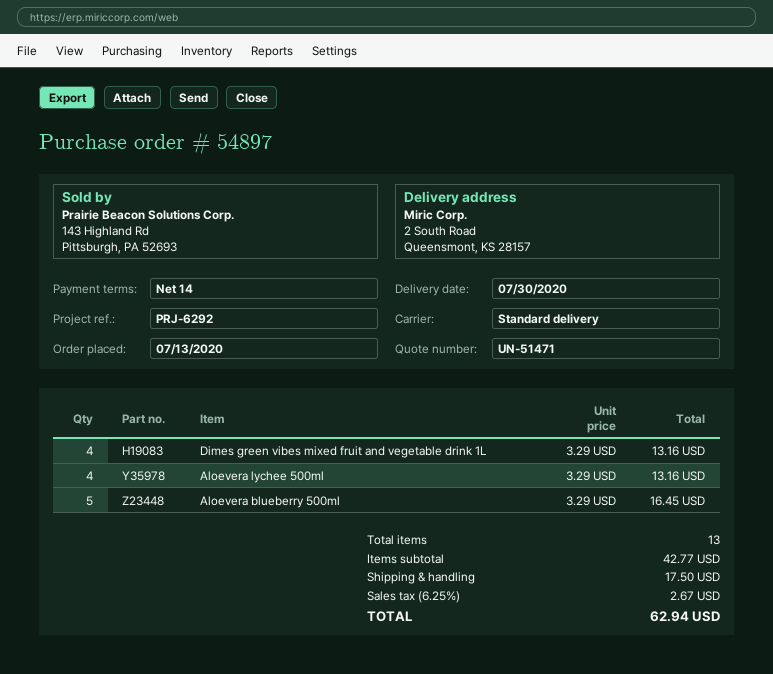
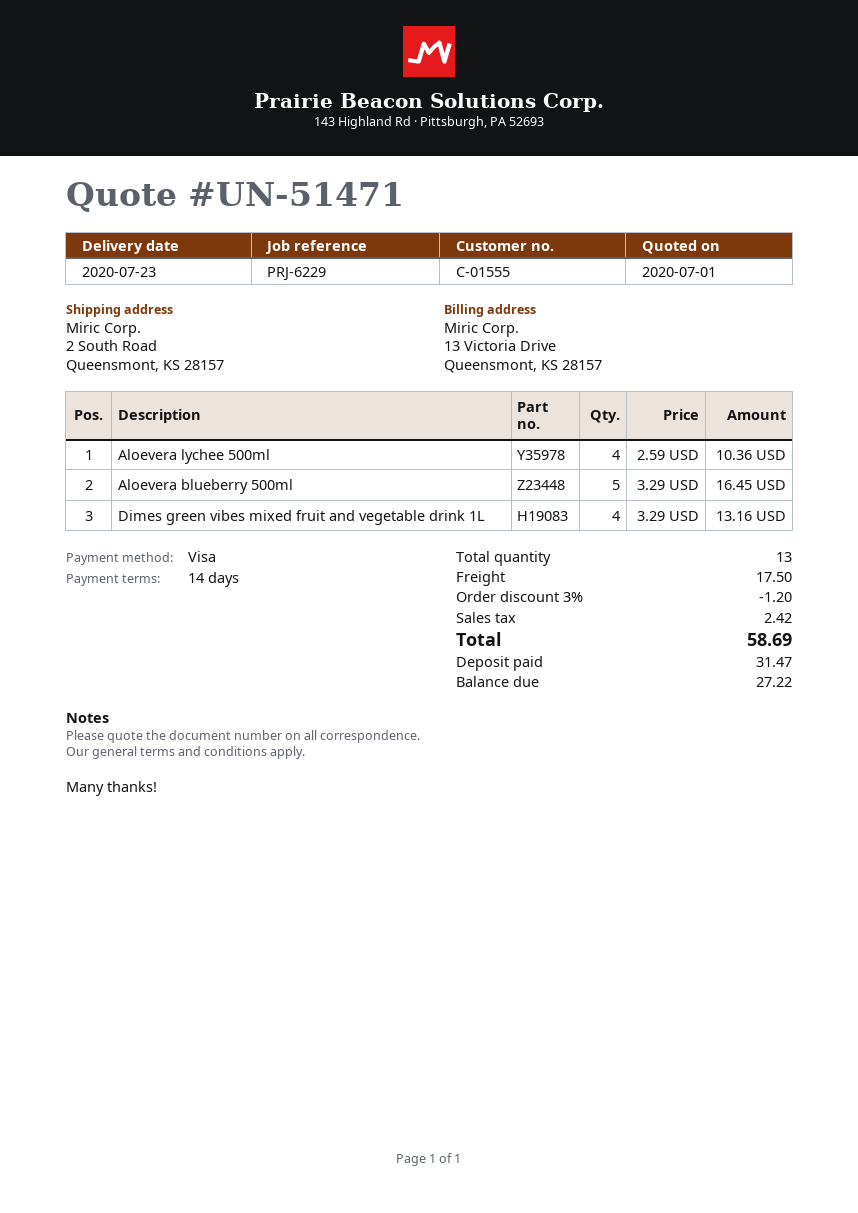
delivery date: 2020-07-30 -> 2020-07-23
reference: PRJ-6292 -> PRJ-6229
Aloevera lychee 500ml: 4 x 3.29 = 13.16 -> 4 x 2.59 = 10.36
discount: none -> 3% = 1.20
tax: 2.67 -> 2.42
total: 62.94 -> 58.69

